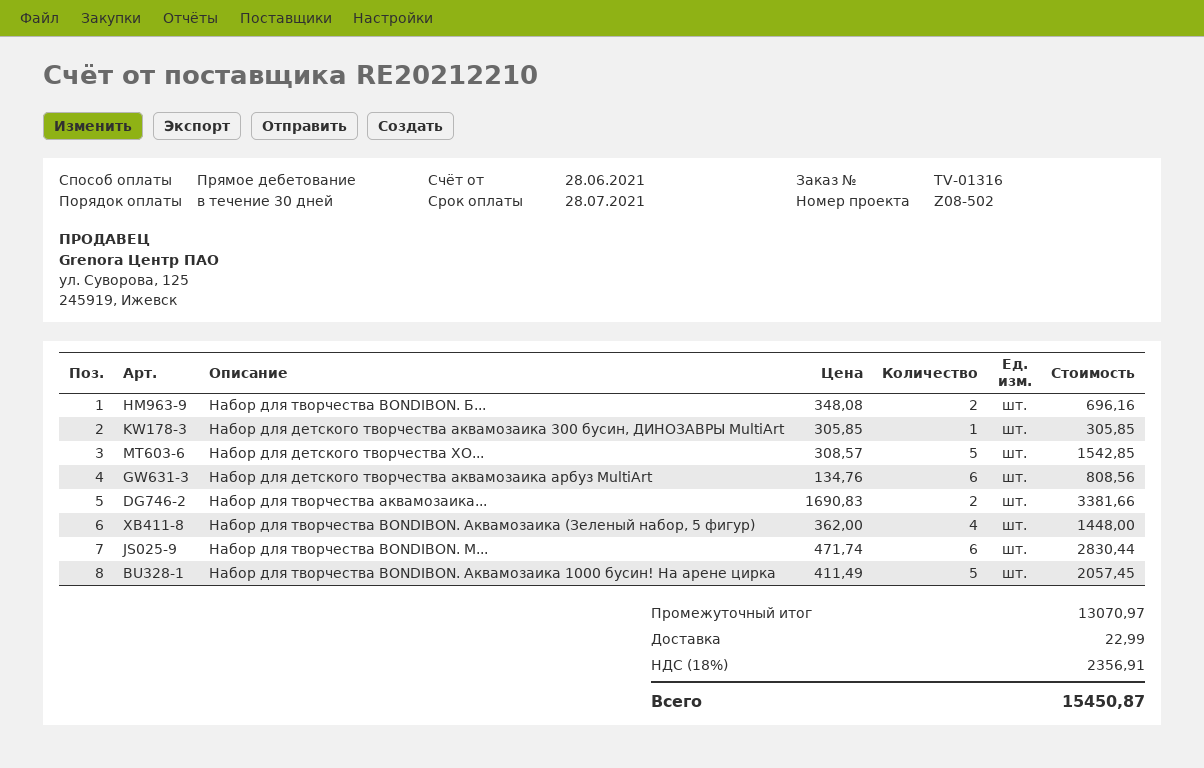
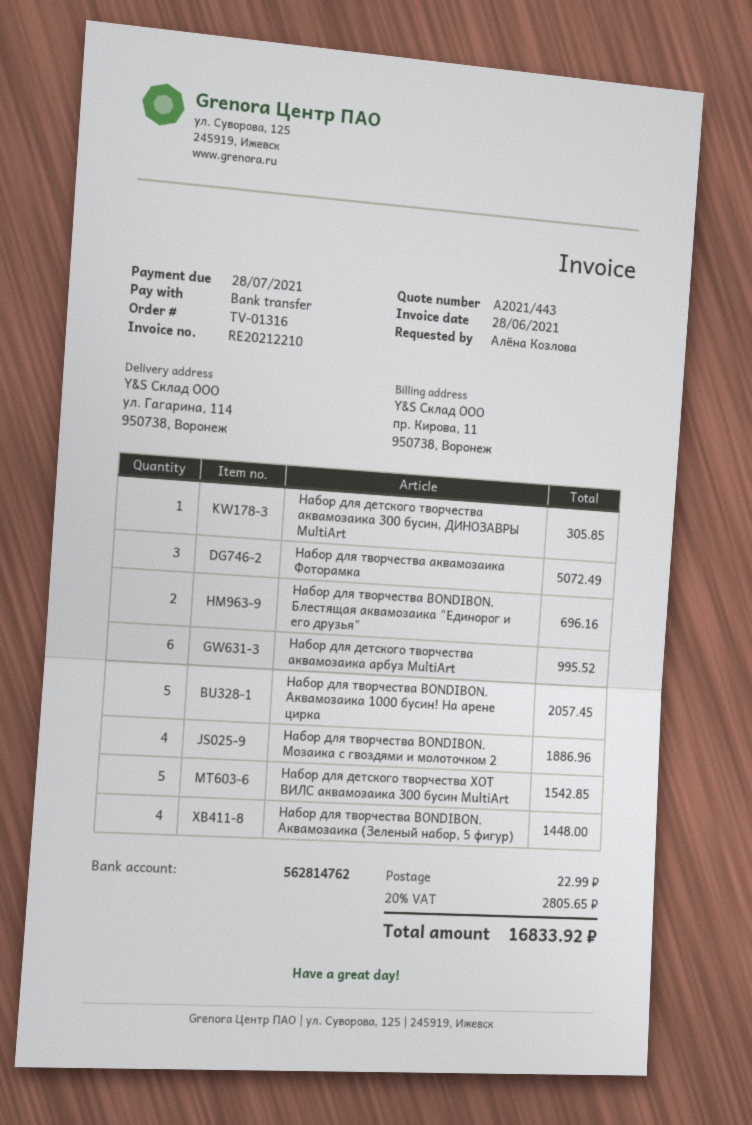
payment method: direct debit -> bank transfer
Набор для детского творчества аквамозаика арбуз MultiArt: 6 for 808.56 -> 6 for 995.52
Набор для творчества аквамозаика...: 2 for 3381.66 -> 3 for 5072.49
Набор для творчества BONDIBON. М...: 6 for 2830.44 -> 4 for 1886.96
tax: 18% = 2356.91 -> 20% = 2805.65
total: 15450.87 -> 16833.92

